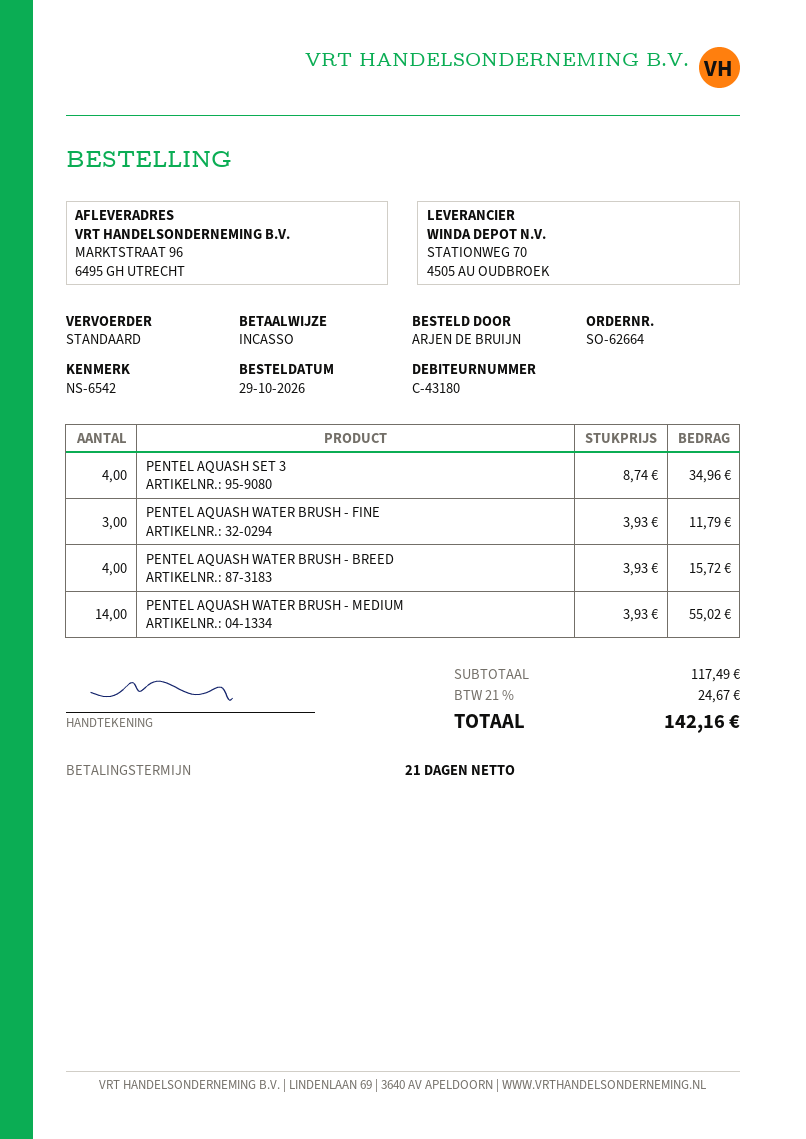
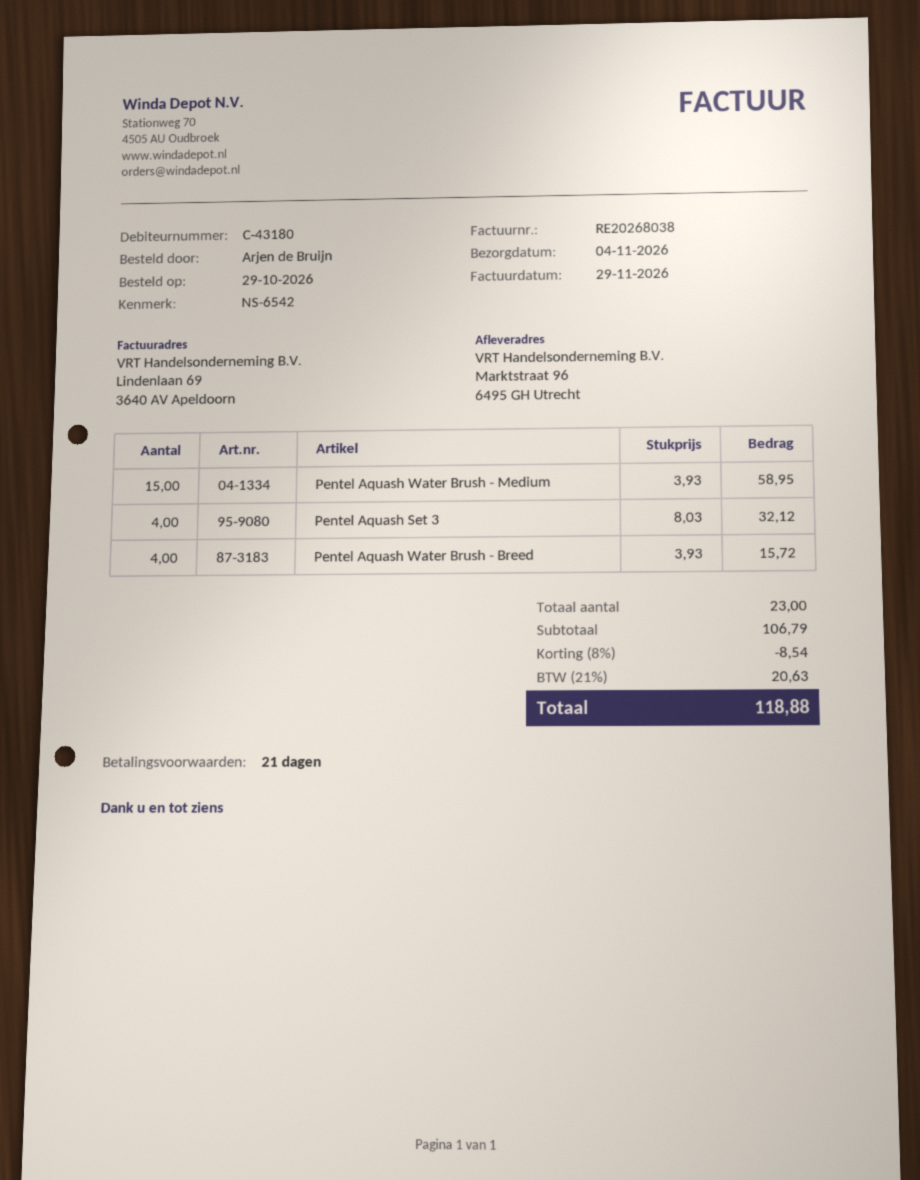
PENTEL AQUASH SET 3: 4 x 8.74 = 34.96 -> 4 x 8.03 = 32.12
PENTEL AQUASH WATER BRUSH - FINE: 3 x 3.93 = 11.79 -> none
PENTEL AQUASH WATER BRUSH - MEDIUM: 14 x 3.93 = 55.02 -> 15 x 3.93 = 58.95
subtotal: 117.49 -> 106.79
discount: none -> 8% = 8.54
tax: 21% = 24.67 -> 21% = 20.63
total: 142.16 -> 118.88

